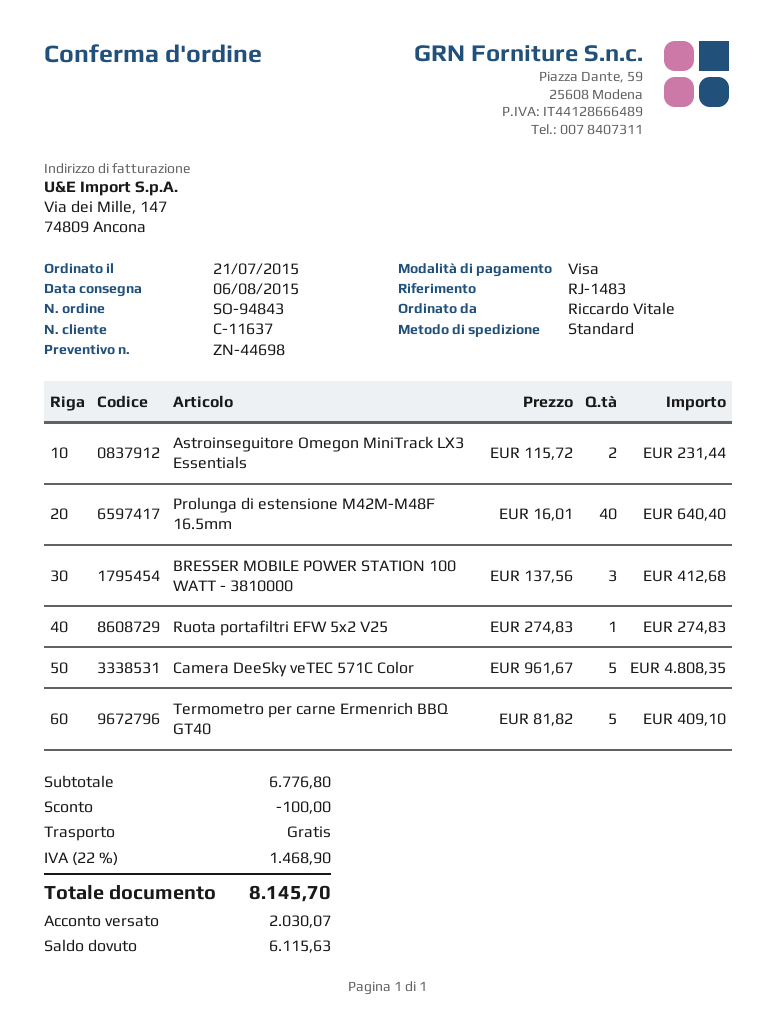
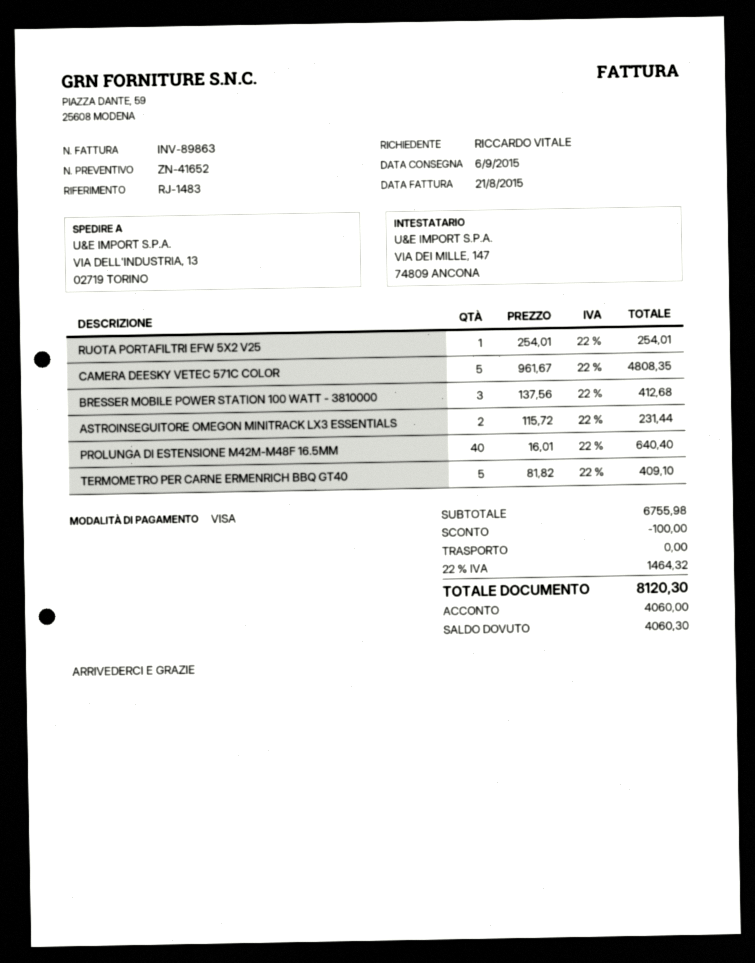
quote number: ZN-44698 -> ZN-41652
delivery date: 2015-08-06 -> 2015-09-06
Ruota portafiltri EFW 5x2 V25: 1 x 274.83 = 274.83 -> 1 x 254.01 = 254.01
subtotal: 6776.80 -> 6755.98
tax: 22% = 1468.90 -> 22% = 1464.32
total: 8145.70 -> 8120.30
deposit: 2030.07 -> 4060.00
balance: 6115.63 -> 4060.30

